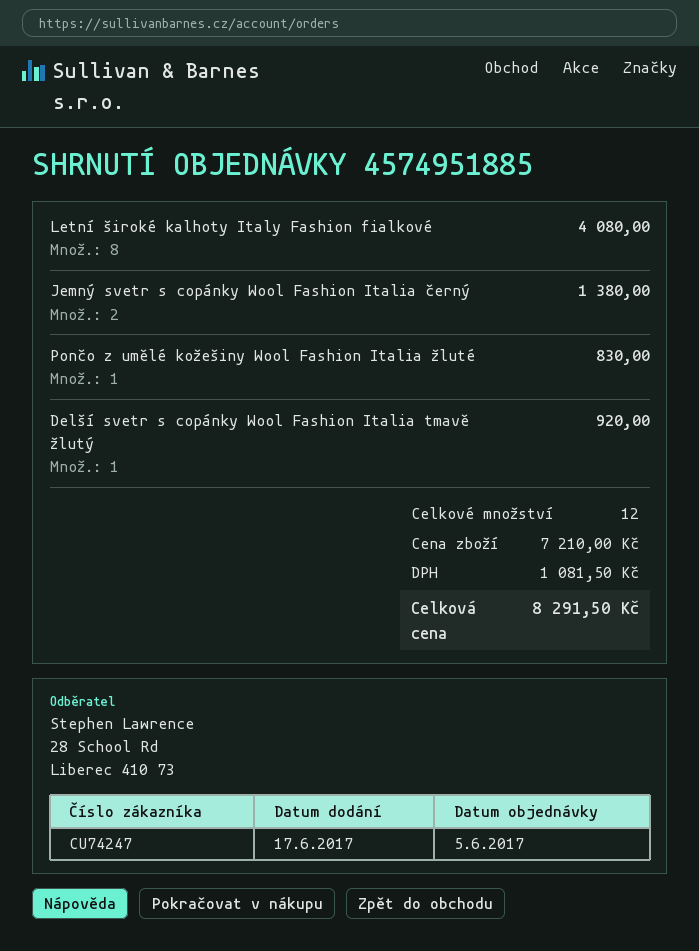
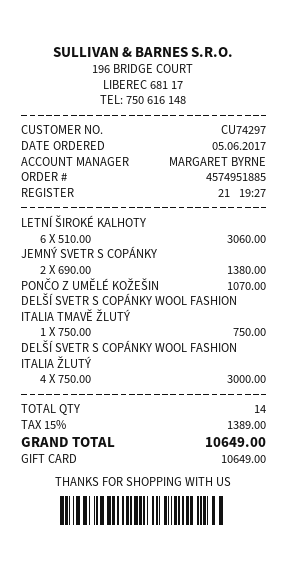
customer number: CU74247 -> CU74297
Letní široké kalhoty Italy Fashion fialkové: 8 for 4080.00 -> 6 for 3060.00
Pončo z umělé kožešiny Wool Fashion Italia žluté: 1 for 830.00 -> 1 for 1070.00
Delší svetr s copánky Wool Fashion Italia tmavě žlutý: 1 for 920.00 -> 1 for 750.00
DELŠÍ SVETR S COPÁNKY WOOL FASHION ITALIA ŽLUTÝ: none -> 4 for 3000.00
total quantity: 12 -> 14
tax: 1081.50 -> 1389.00
total: 8291.50 -> 10649.00

